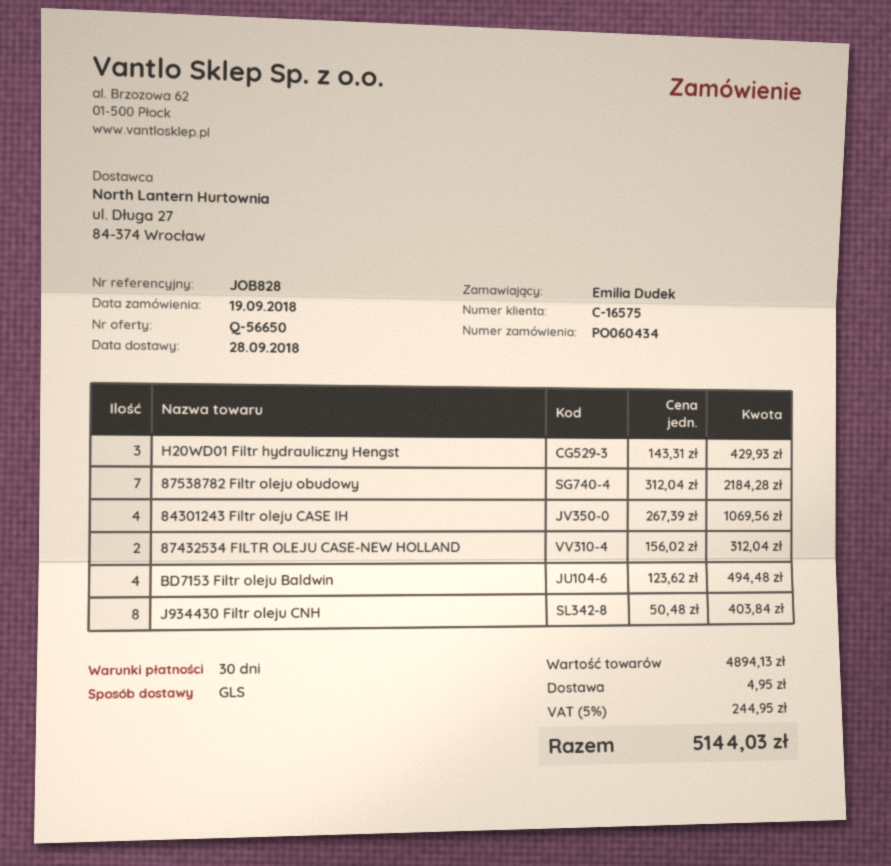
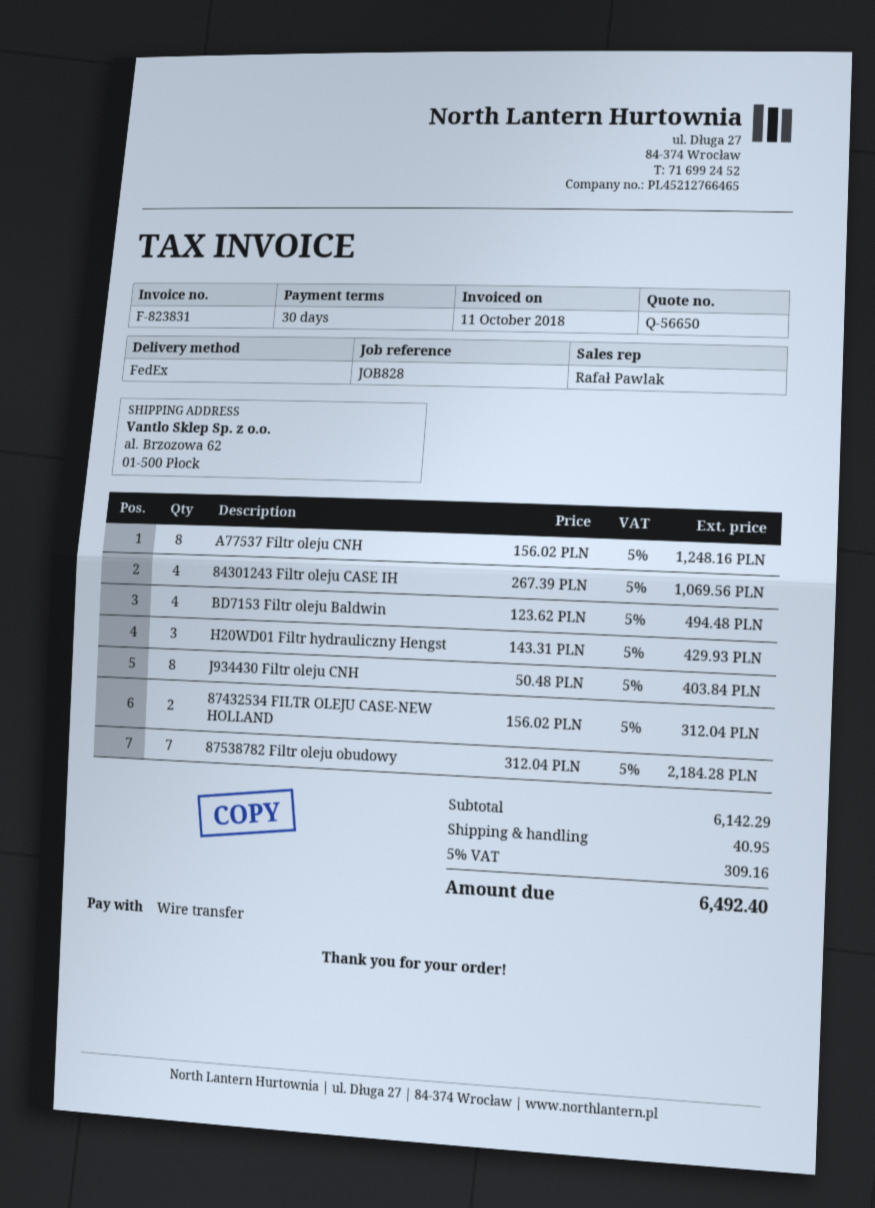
shipping method: GLS -> FedEx
A77537 Filtr oleju CNH: none -> 8 x 156.02 = 1248.16
subtotal: 4894.13 -> 6142.29
shipping: 4.95 -> 40.95
tax: 5% = 244.95 -> 5% = 309.16
total: 5144.03 -> 6492.40

